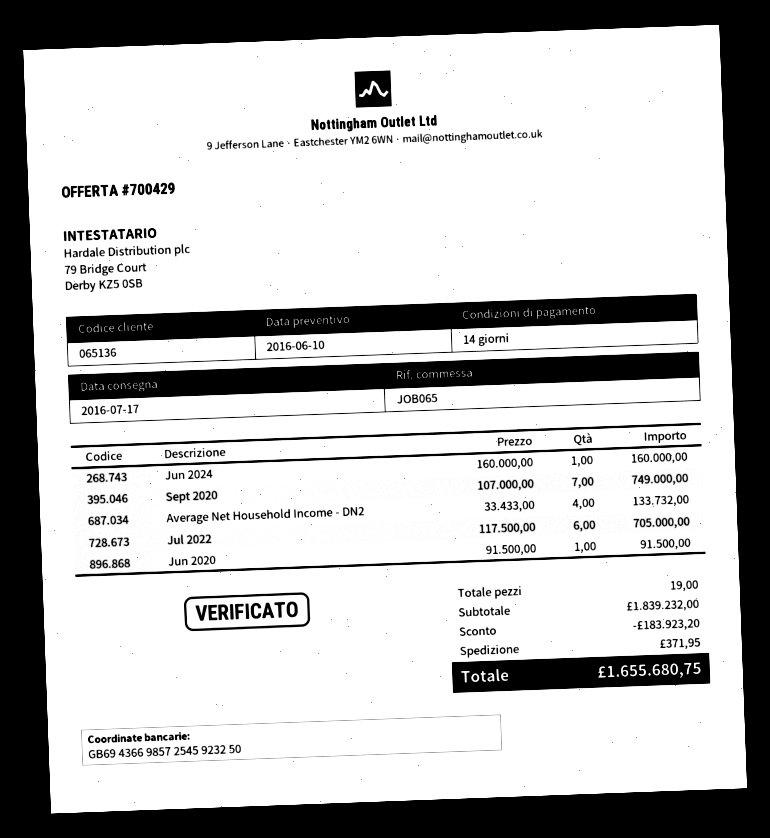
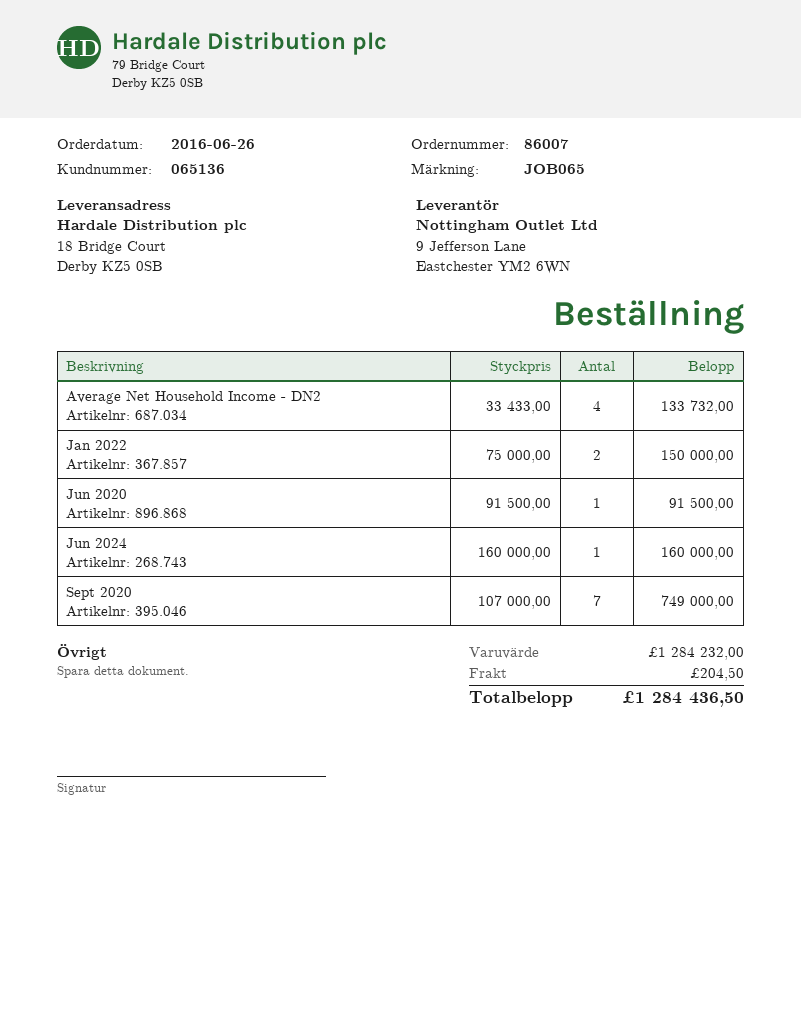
Jul 2022: 6 x 117500.00 = 705000.00 -> none
Jan 2022: none -> 2 x 75000.00 = 150000.00
subtotal: 1839232.00 -> 1284232.00
discount: 183923.20 -> none
shipping: 371.95 -> 204.50
total: 1655680.75 -> 1284436.50

